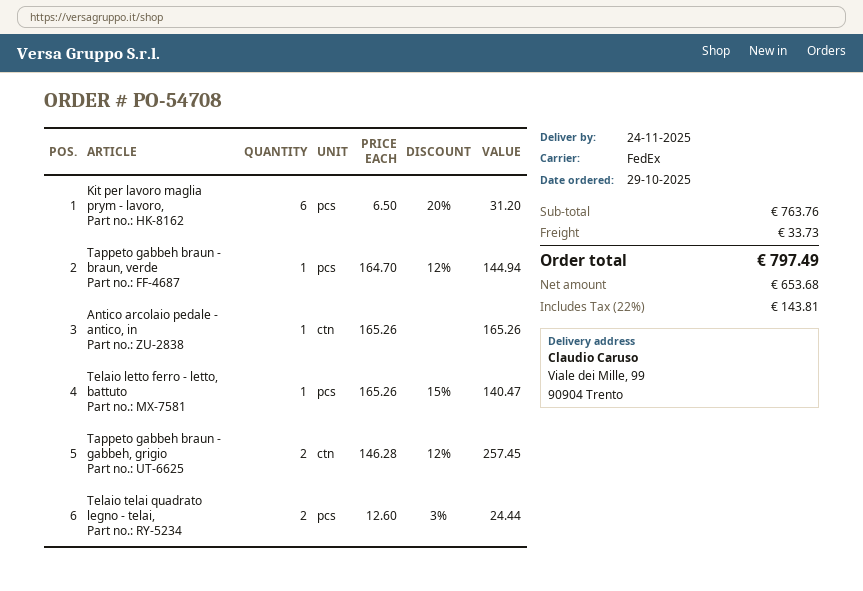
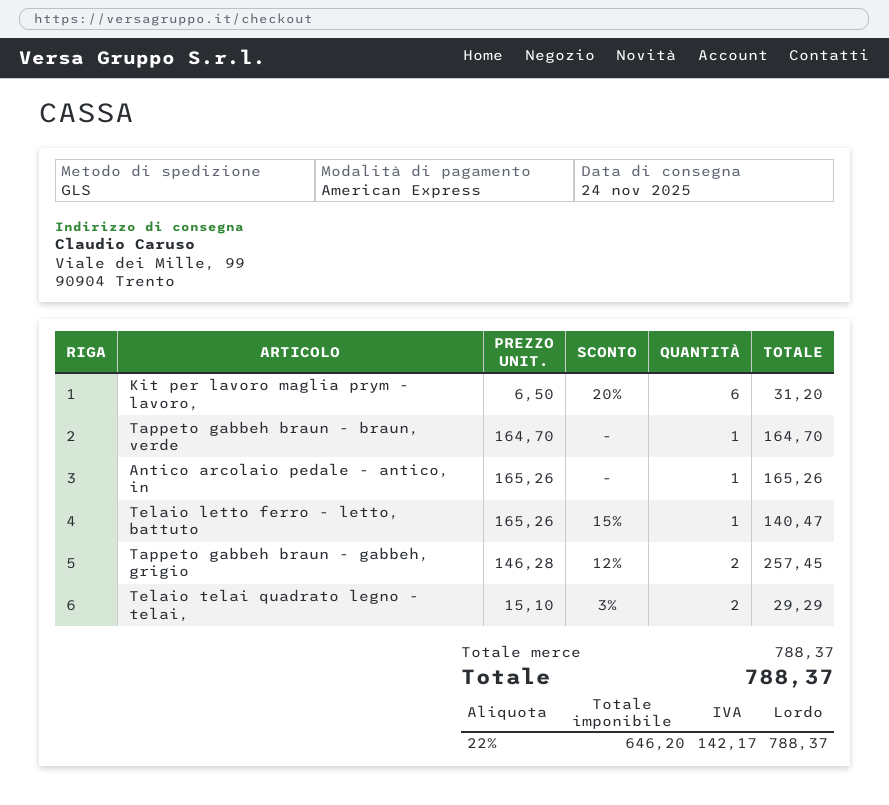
shipping method: FedEx -> GLS
Tappeto gabbeh braun - braun, verde: 1 x 164.70 - 12% = 144.94 -> 1 x 164.70 = 164.70
Telaio telai quadrato legno - telai,: 2 x 12.60 - 3% = 24.44 -> 2 x 15.10 - 3% = 29.29
subtotal: 763.76 -> 788.37
shipping: 33.73 -> none
net: 653.68 -> 646.20
tax: 22% = 143.81 -> 22% = 142.17
total: 797.49 -> 788.37

